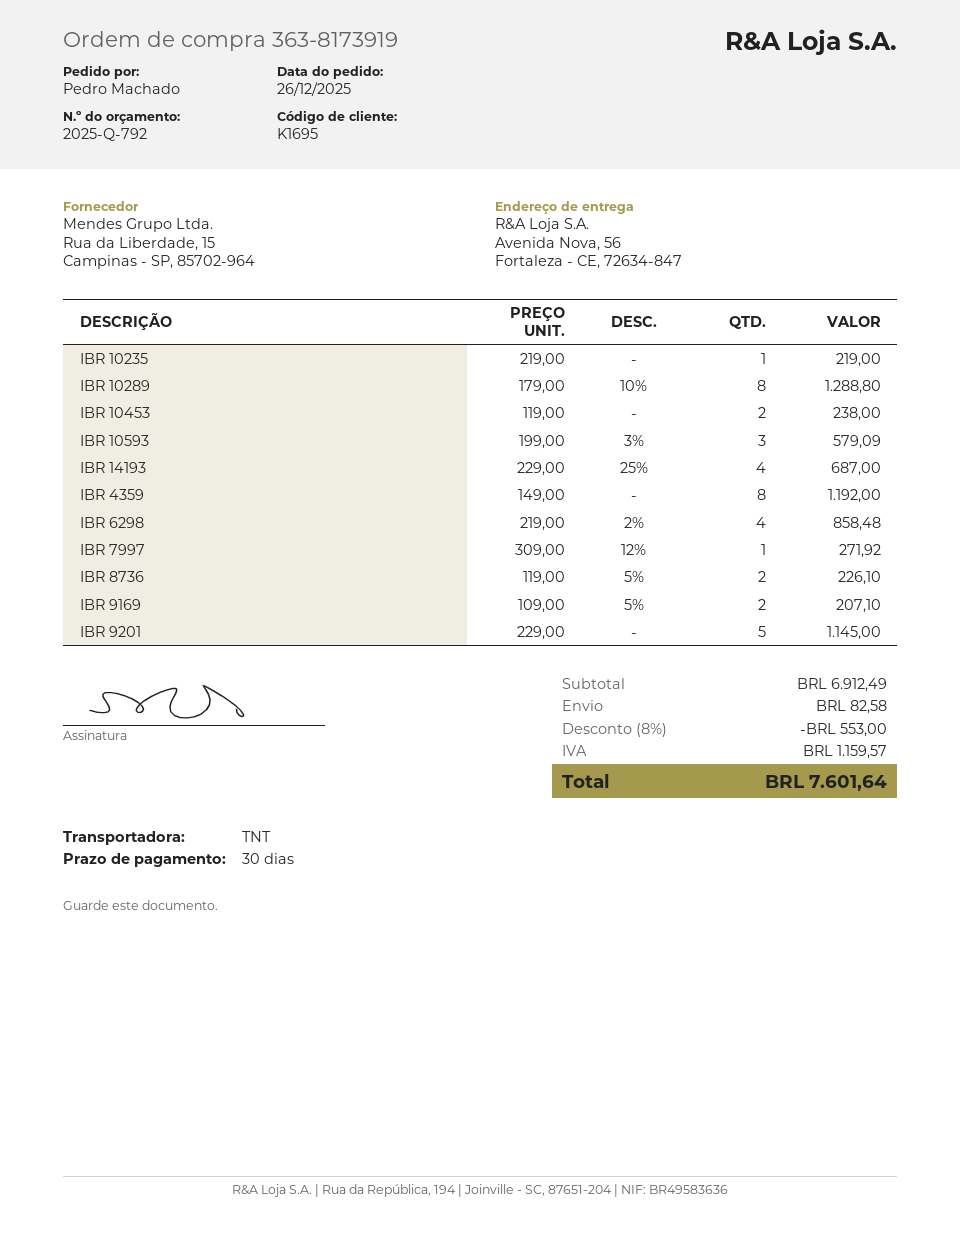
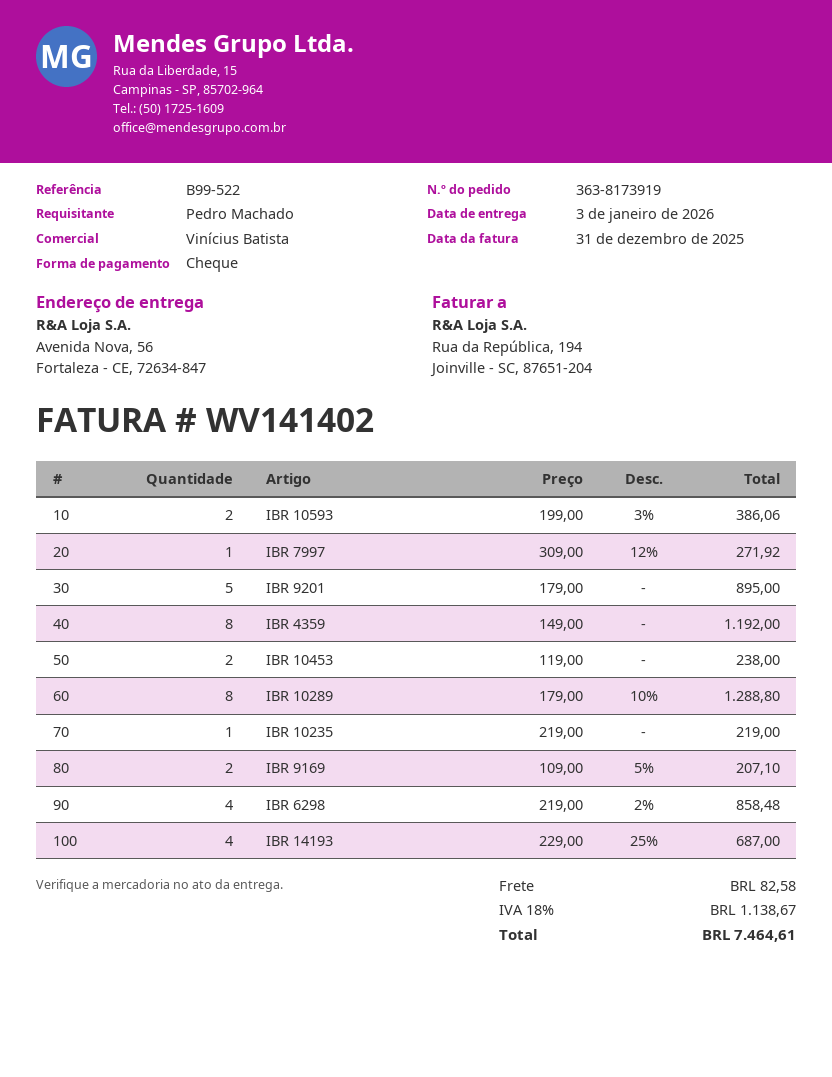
IBR 10593: 3 x 199.00 - 3% = 579.09 -> 2 x 199.00 - 3% = 386.06
IBR 8736: 2 x 119.00 - 5% = 226.10 -> none
IBR 9201: 5 x 229.00 = 1145.00 -> 5 x 179.00 = 895.00
discount: 8% = 553.00 -> none
tax: 1159.57 -> 1138.67
total: 7601.64 -> 7464.61

